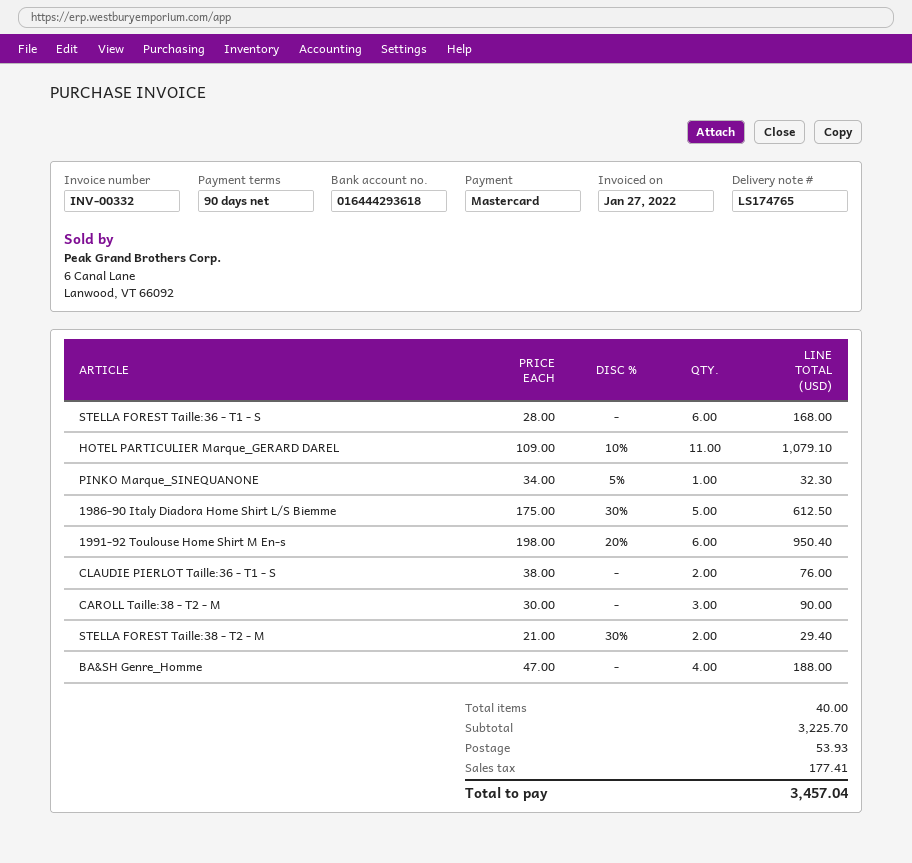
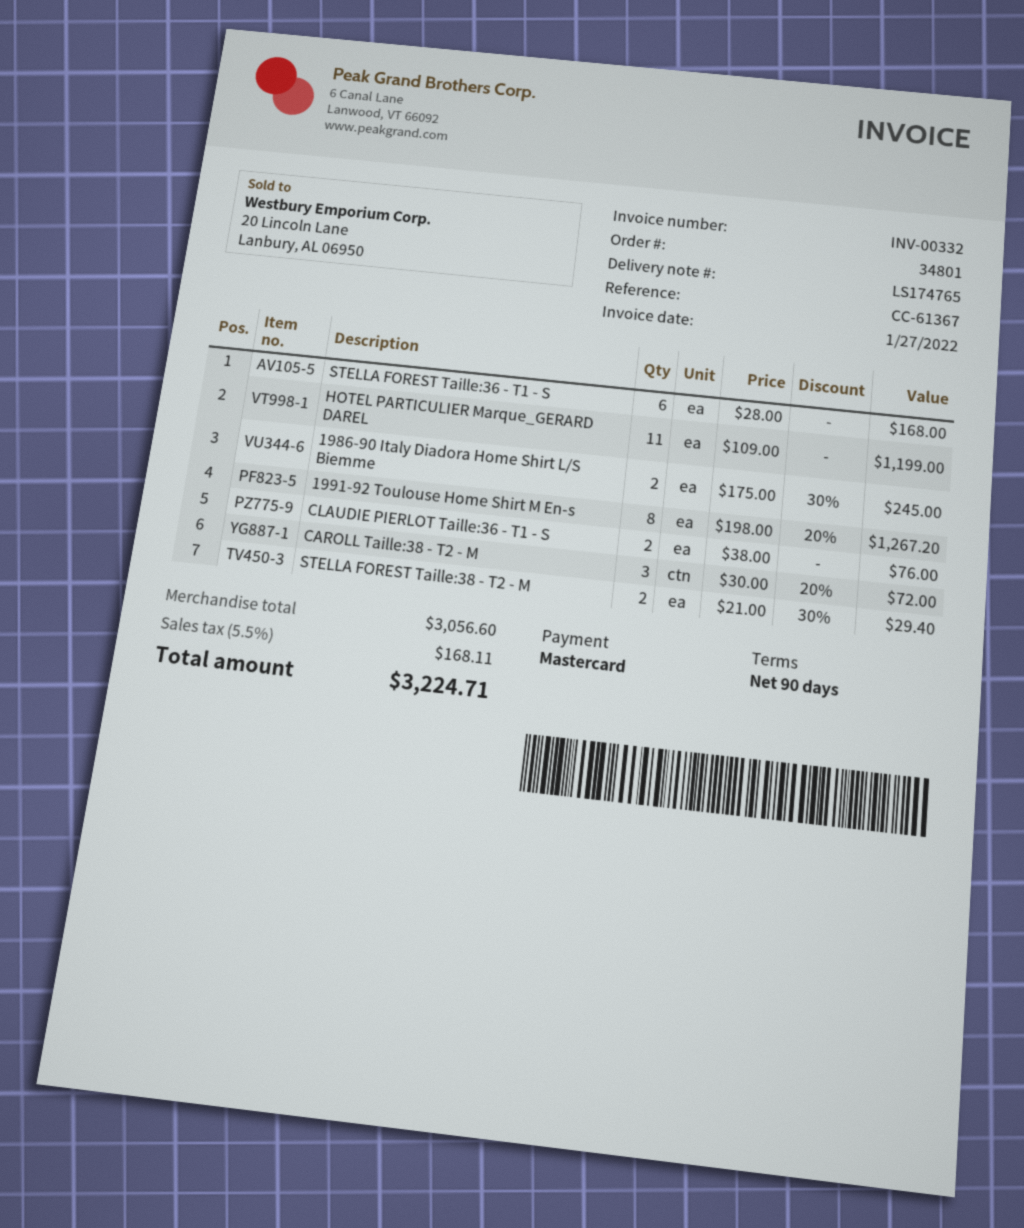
HOTEL PARTICULIER Marque_GERARD DAREL: 11 x 109.00 - 10% = 1079.10 -> 11 x 109.00 = 1199.00
PINKO Marque_SINEQUANONE: 1 x 34.00 - 5% = 32.30 -> none
1986-90 Italy Diadora Home Shirt L/S Biemme: 5 x 175.00 - 30% = 612.50 -> 2 x 175.00 - 30% = 245.00
1991-92 Toulouse Home Shirt M En-s: 6 x 198.00 - 20% = 950.40 -> 8 x 198.00 - 20% = 1267.20
CAROLL Taille:38 - T2 - M: 3 x 30.00 = 90.00 -> 3 x 30.00 - 20% = 72.00
BA&SH Genre_Homme: 4 x 47.00 = 188.00 -> none
subtotal: 3225.70 -> 3056.60
shipping: 53.93 -> none
tax: 177.41 -> 168.11
total: 3457.04 -> 3224.71

